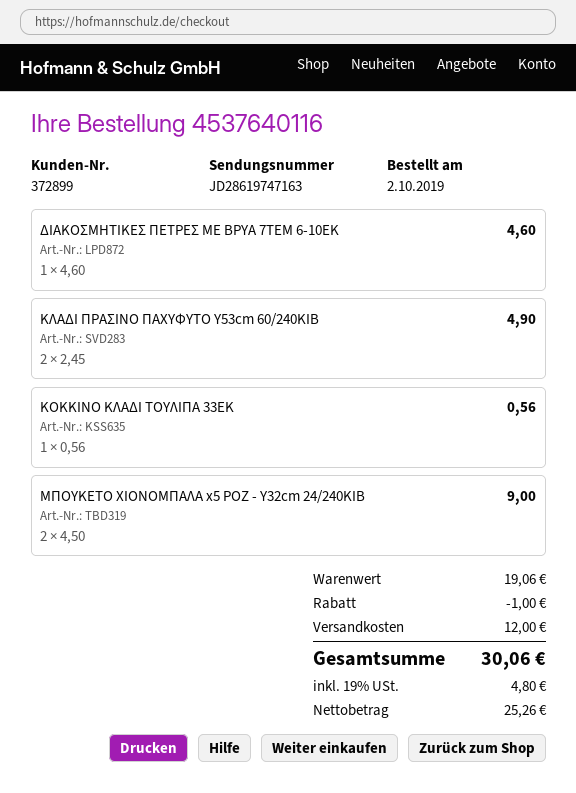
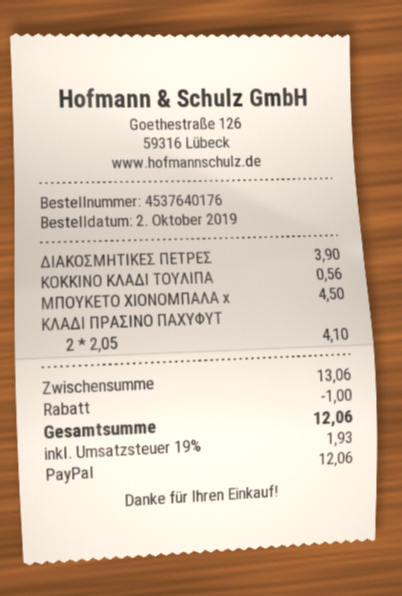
order number: 4537640116 -> 4537640176
ΔΙΑΚΟΣΜΗΤΙΚΕΣ ΠΕΤΡΕΣ ΜΕ ΒΡΥΑ 7ΤΕΜ 6-10ΕΚ: 1 x 4.60 = 4.60 -> 1 x 3.90 = 3.90
ΚΛΑΔΙ ΠΡΑΣΙΝΟ ΠΑΧΥΦΥΤΟ Y53cm 60/240KIB: 2 x 2.45 = 4.90 -> 2 x 2.05 = 4.10
ΜΠΟΥΚΕΤΟ ΧΙΟΝΟΜΠΑΛΑ x5 ΡΟΖ - Υ32cm 24/240ΚΙΒ: 2 x 4.50 = 9.00 -> 1 x 4.50 = 4.50
subtotal: 19.06 -> 13.06
shipping: 12.00 -> none
tax: 19% = 4.80 -> 19% = 1.93
total: 30.06 -> 12.06

